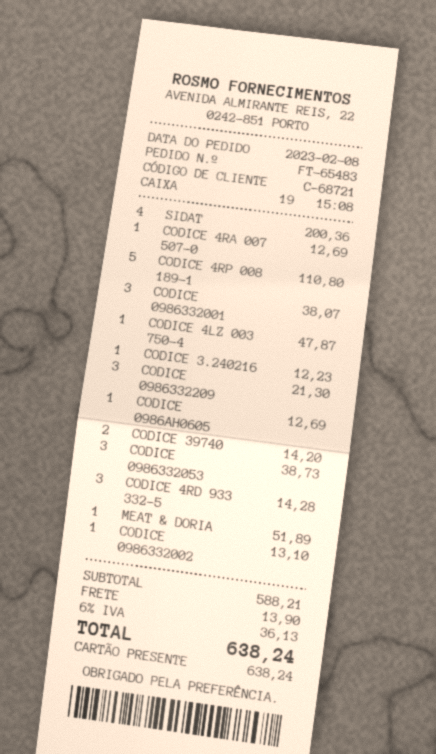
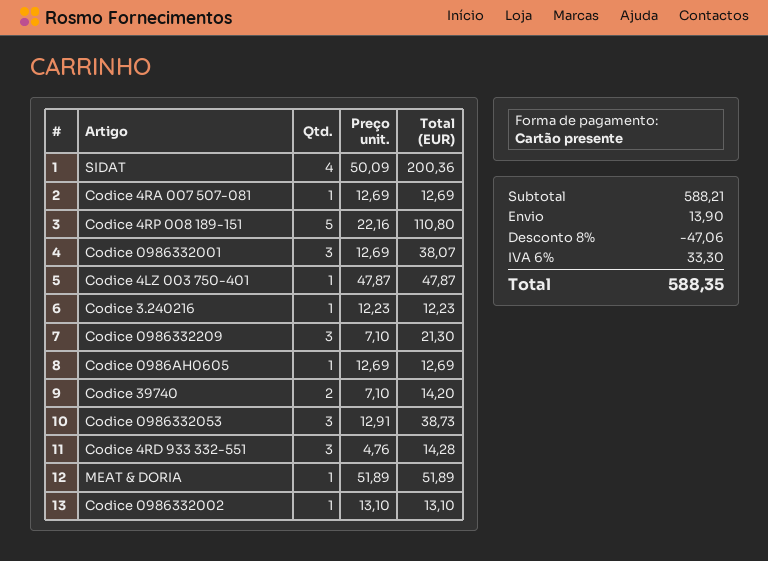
discount: none -> 8% = 47.06
tax: 6% = 36.13 -> 6% = 33.30
total: 638.24 -> 588.35

